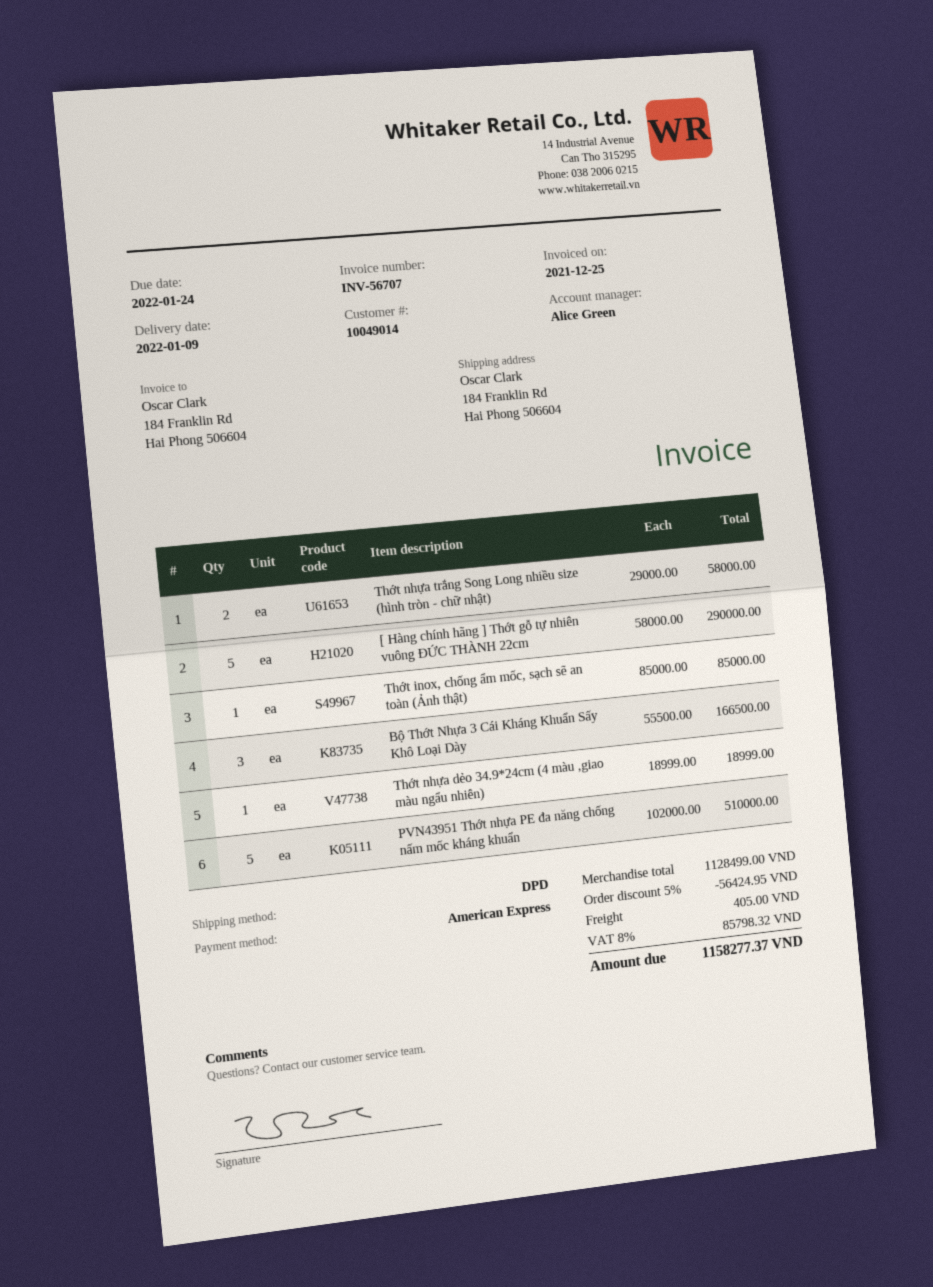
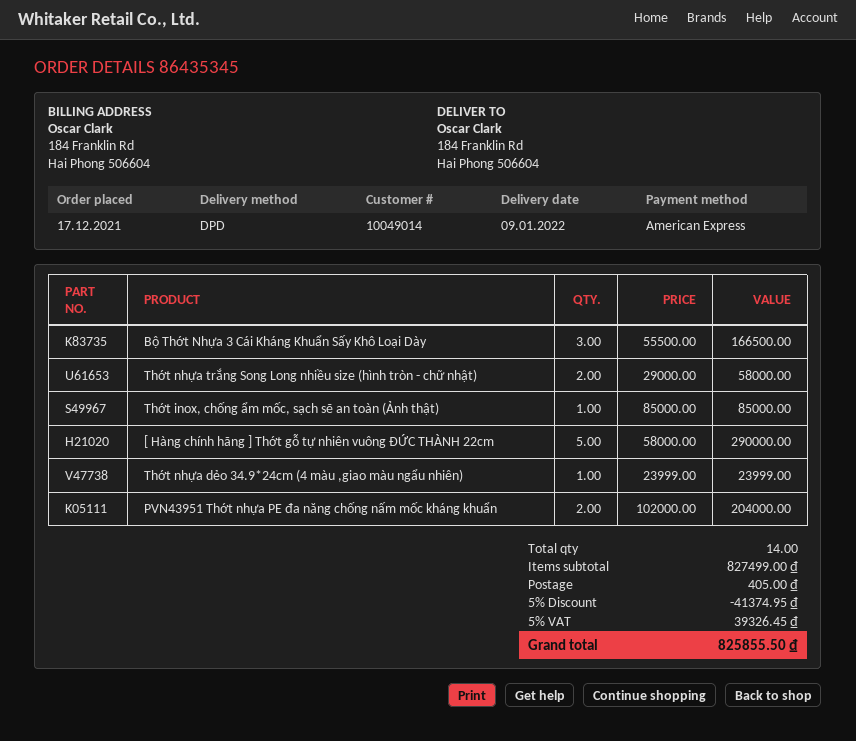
Thớt nhựa dẻo 34.9*24cm (4 màu ,giao màu ngẩu nhiên): 1 x 18999.00 = 18999.00 -> 1 x 23999.00 = 23999.00
PVN43951 Thớt nhựa PE đa năng chống nấm mốc kháng khuẩn: 5 x 102000.00 = 510000.00 -> 2 x 102000.00 = 204000.00
subtotal: 1128499.00 -> 827499.00
discount: 5% = 56424.95 -> 5% = 41374.95
tax: 8% = 85798.32 -> 5% = 39326.45
total: 1158277.37 -> 825855.50

